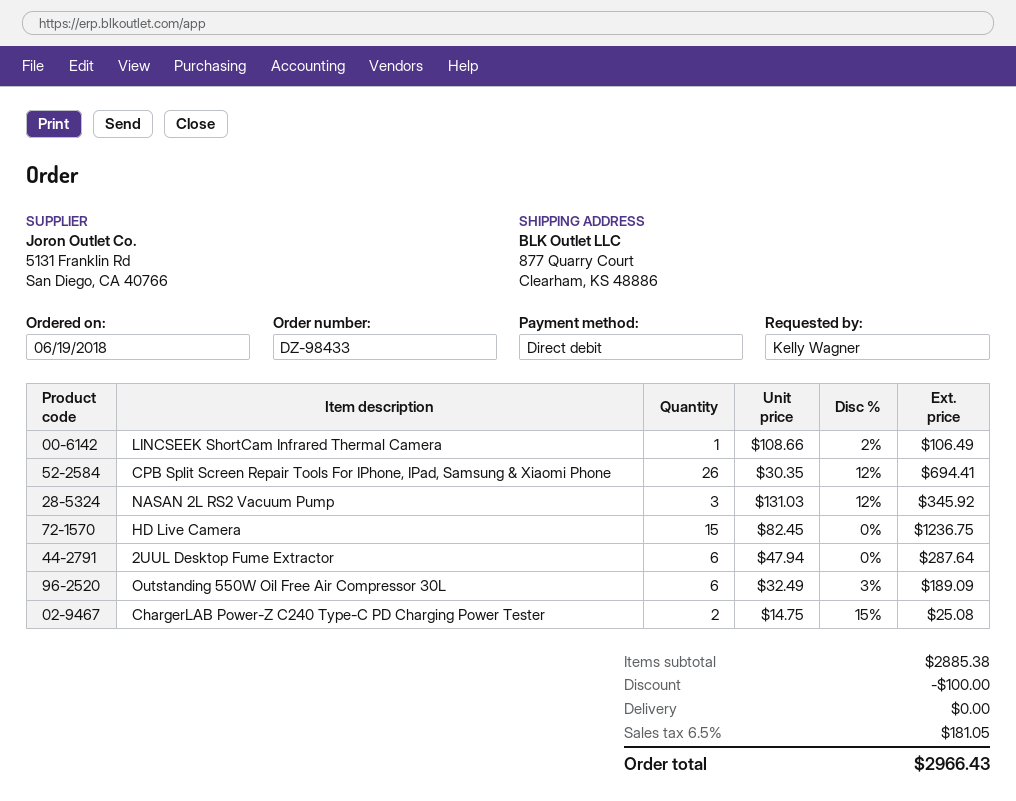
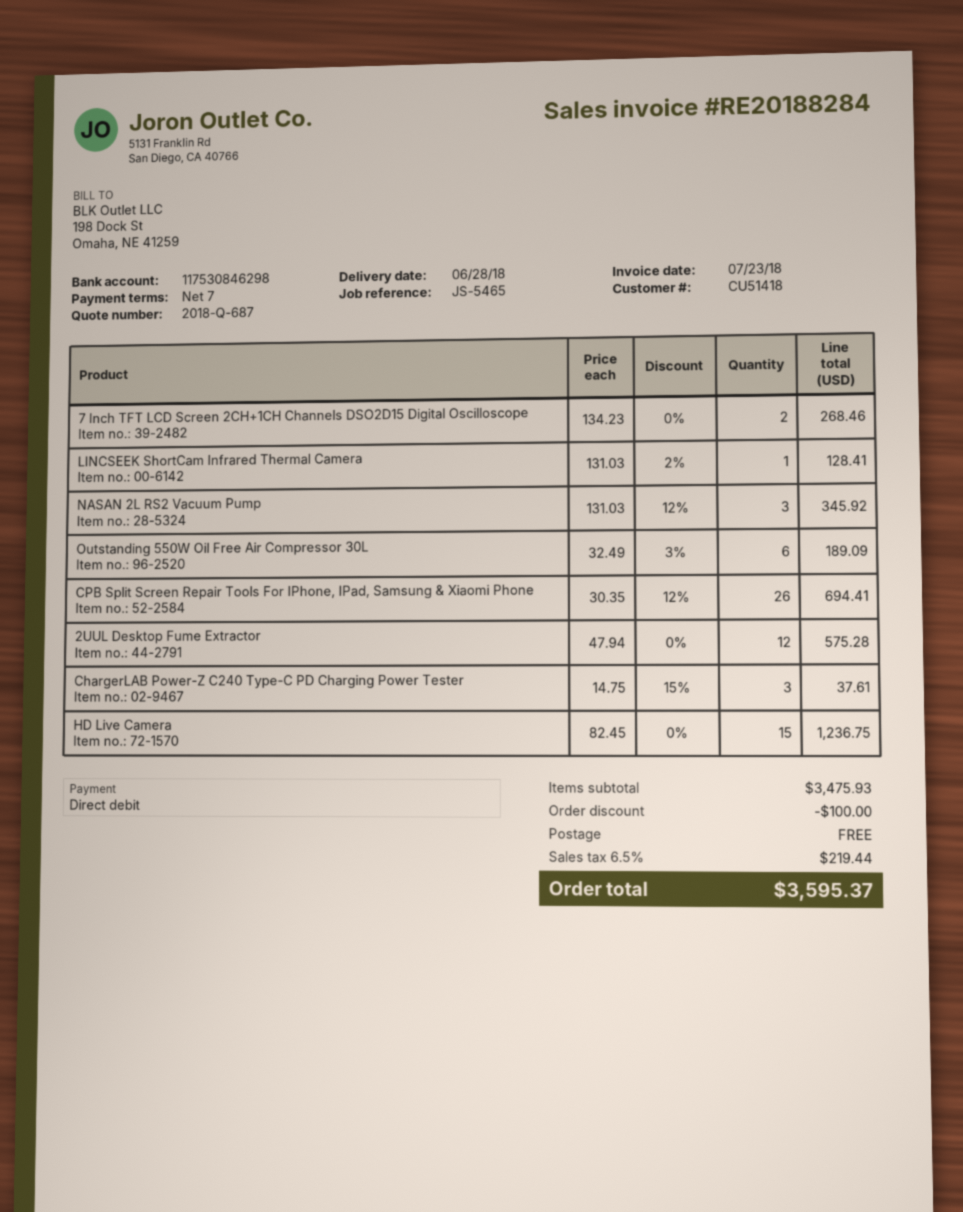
LINCSEEK ShortCam Infrared Thermal Camera: 1 x 108.66 - 2% = 106.49 -> 1 x 131.03 - 2% = 128.41
2UUL Desktop Fume Extractor: 6 x 47.94 = 287.64 -> 12 x 47.94 = 575.28
ChargerLAB Power-Z C240 Type-C PD Charging Power Tester: 2 x 14.75 - 15% = 25.08 -> 3 x 14.75 - 15% = 37.61
7 Inch TFT LCD Screen 2CH+1CH Channels DSO2D15 Digital Oscilloscope: none -> 2 x 134.23 = 268.46
subtotal: 2885.38 -> 3475.93
tax: 6.5% = 181.05 -> 6.5% = 219.44
total: 2966.43 -> 3595.37

